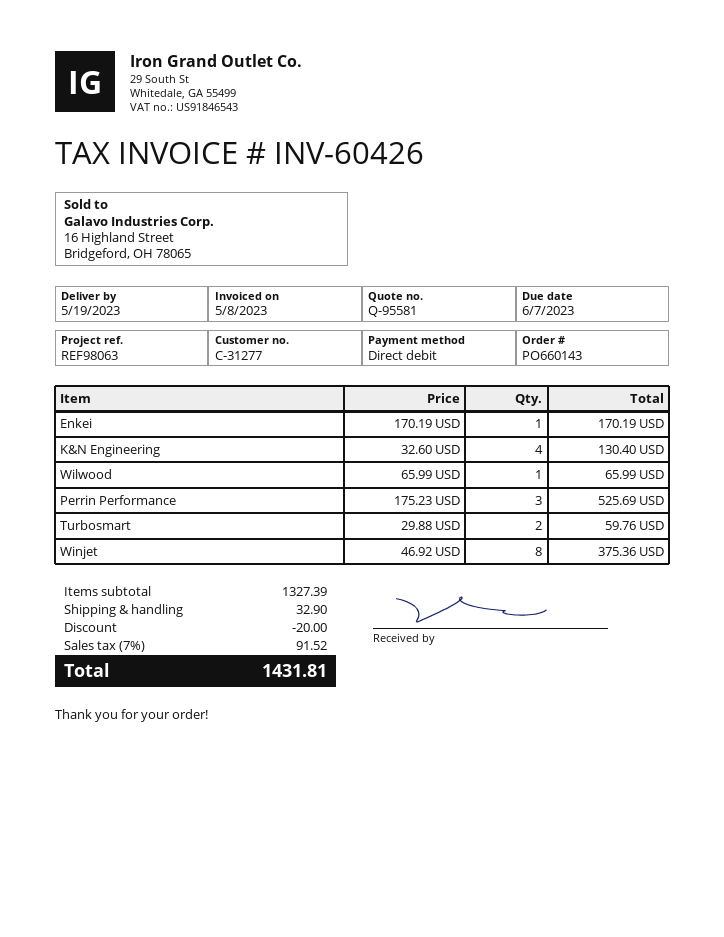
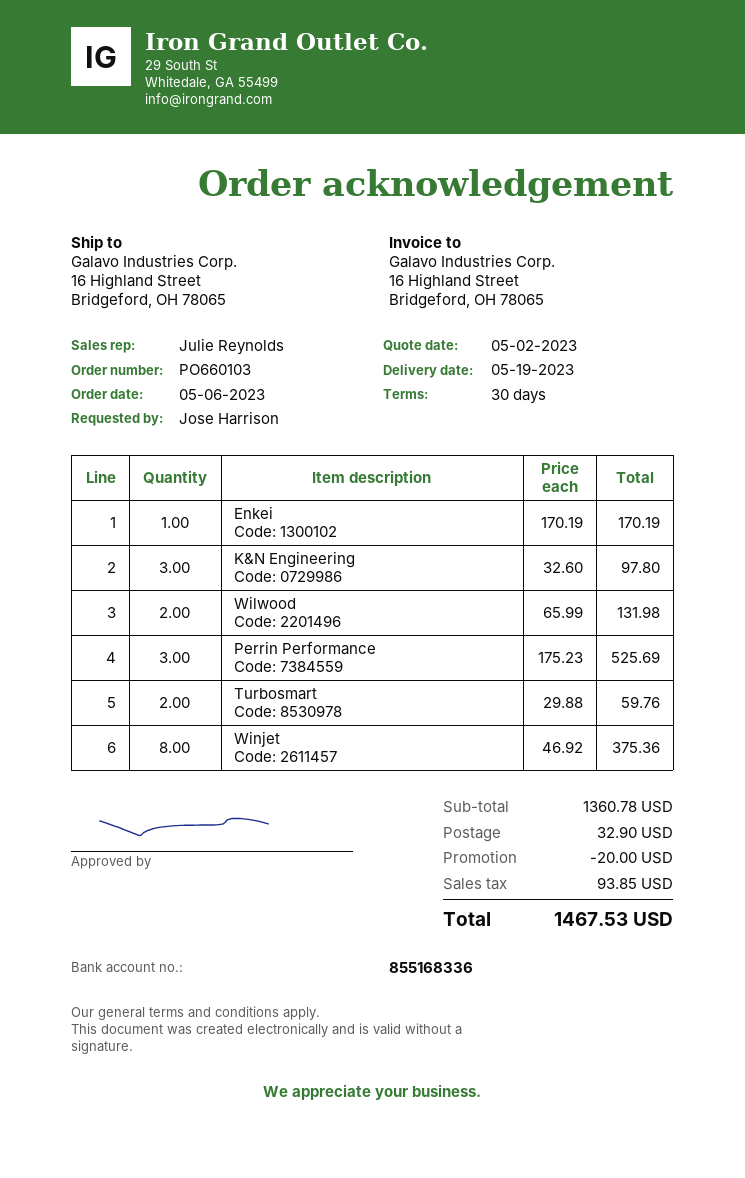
order number: PO660143 -> PO660103
K&N Engineering: 4 x 32.60 = 130.40 -> 3 x 32.60 = 97.80
Wilwood: 1 x 65.99 = 65.99 -> 2 x 65.99 = 131.98
subtotal: 1327.39 -> 1360.78
tax: 91.52 -> 93.85
total: 1431.81 -> 1467.53

